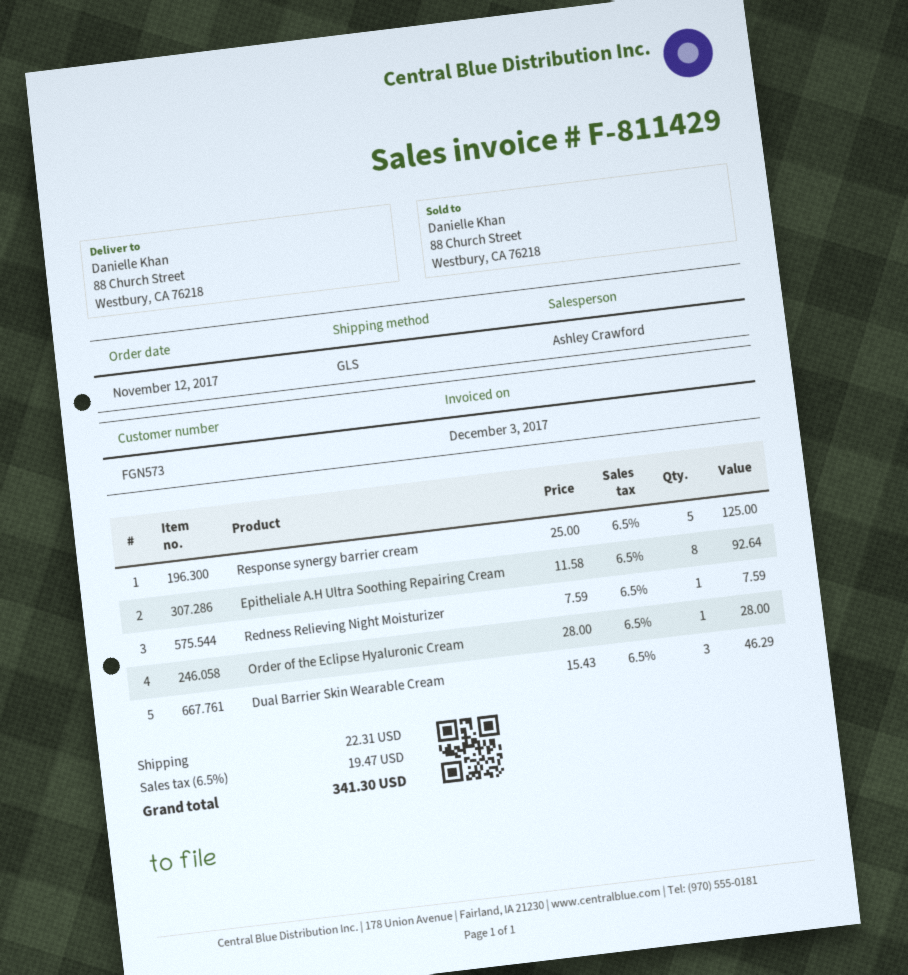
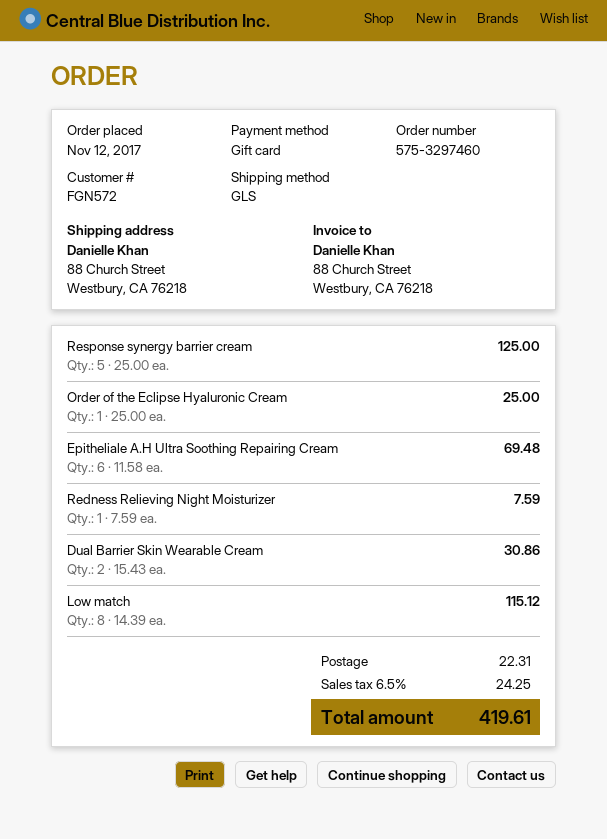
customer number: FGN573 -> FGN572
Epitheliale A.H Ultra Soothing Repairing Cream: 8 x 11.58 = 92.64 -> 6 x 11.58 = 69.48
Order of the Eclipse Hyaluronic Cream: 1 x 28.00 = 28.00 -> 1 x 25.00 = 25.00
Dual Barrier Skin Wearable Cream: 3 x 15.43 = 46.29 -> 2 x 15.43 = 30.86
Low match: none -> 8 x 14.39 = 115.12
tax: 6.5% = 19.47 -> 6.5% = 24.25
total: 341.30 -> 419.61

